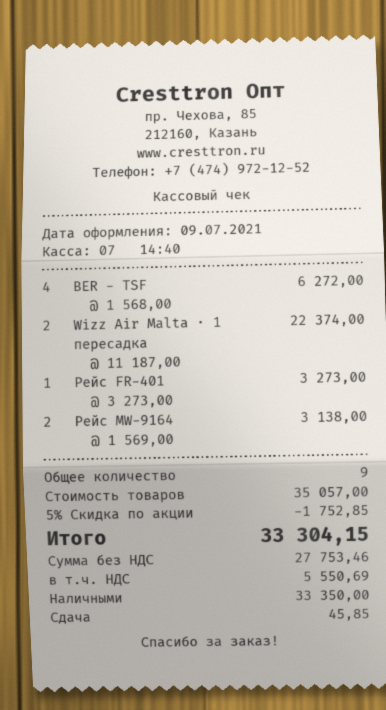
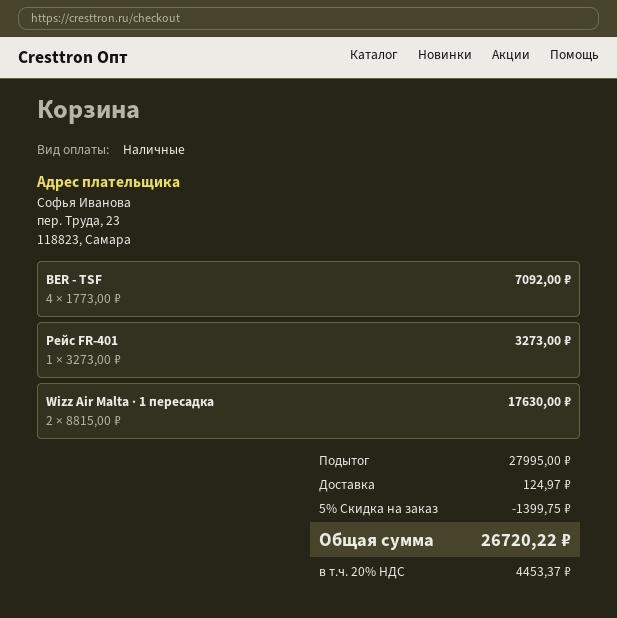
BER - TSF: 4 x 1568.00 = 6272.00 -> 4 x 1773.00 = 7092.00
Wizz Air Malta · 1 пересадка: 2 x 11187.00 = 22374.00 -> 2 x 8815.00 = 17630.00
Рейс MW-9164: 2 x 1569.00 = 3138.00 -> none
subtotal: 35057.00 -> 27995.00
discount: 5% = 1752.85 -> 5% = 1399.75
shipping: none -> 124.97
tax: 5550.69 -> 4453.37
total: 33304.15 -> 26720.22

